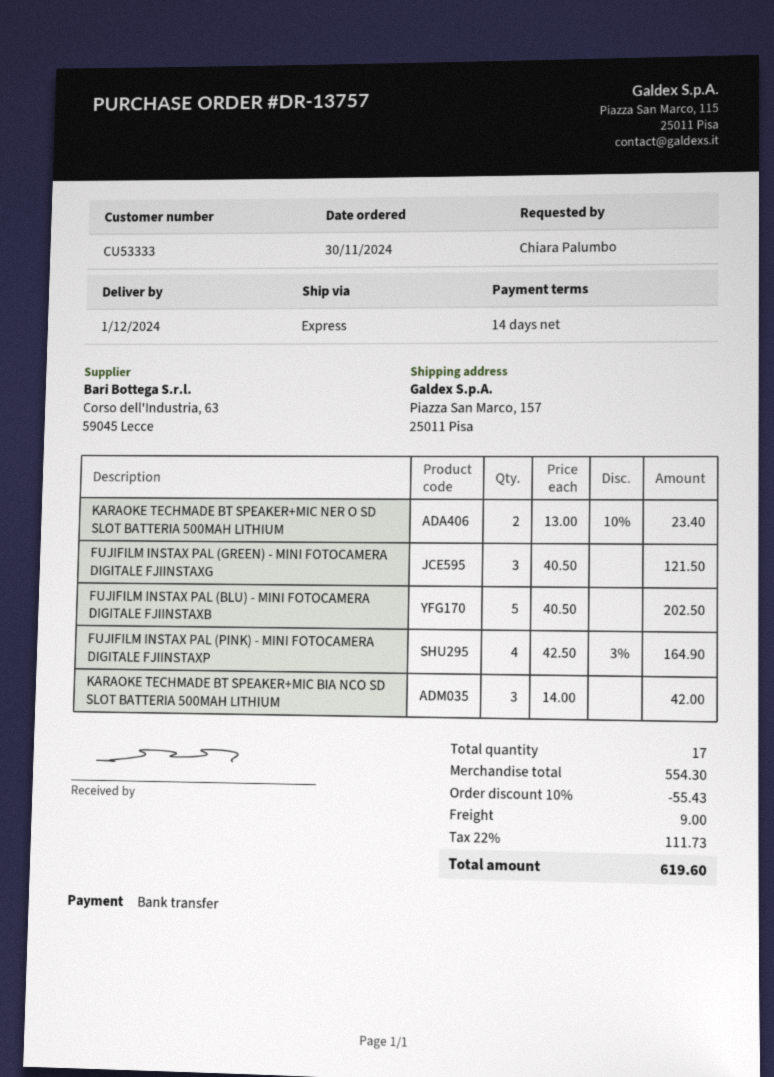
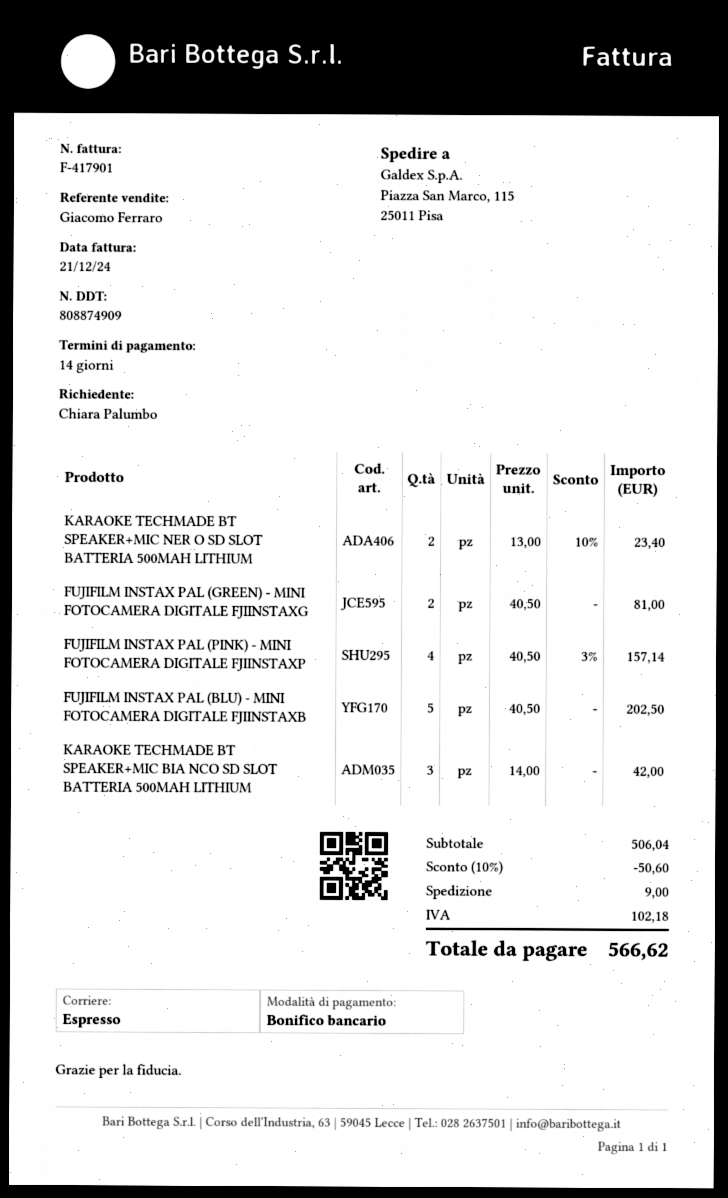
ship to: Piazza San Marco, 157, 25011 Pisa -> Piazza San Marco, 115, 25011 Pisa
FUJIFILM INSTAX PAL (GREEN) - MINI FOTOCAMERA DIGITALE FJIINSTAXG: 3 x 40.50 = 121.50 -> 2 x 40.50 = 81.00
FUJIFILM INSTAX PAL (PINK) - MINI FOTOCAMERA DIGITALE FJIINSTAXP: 4 x 42.50 - 3% = 164.90 -> 4 x 40.50 - 3% = 157.14
subtotal: 554.30 -> 506.04
discount: 10% = 55.43 -> 10% = 50.60
tax: 111.73 -> 102.18
total: 619.60 -> 566.62

